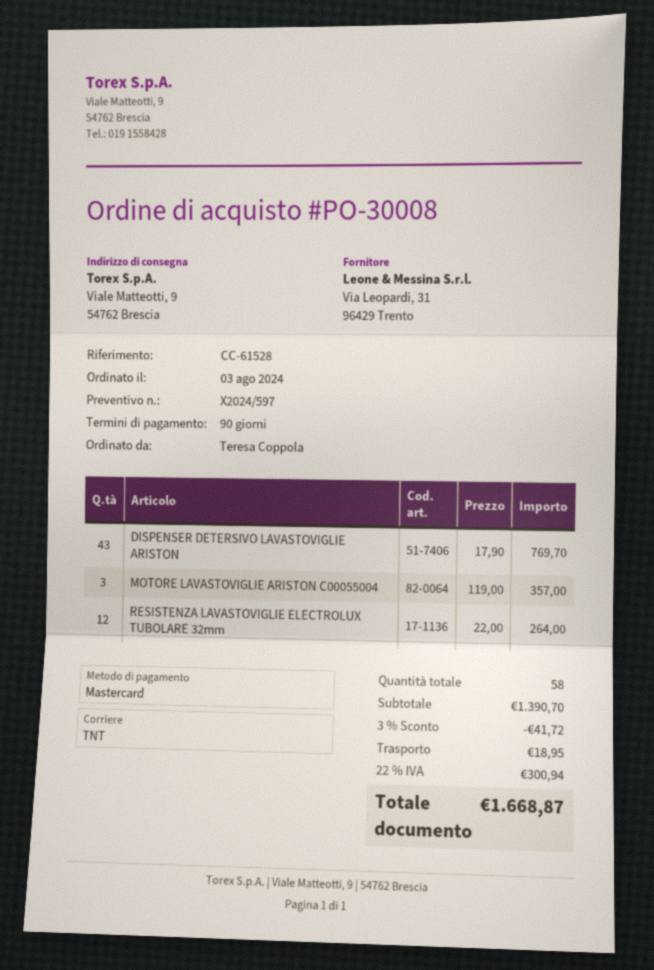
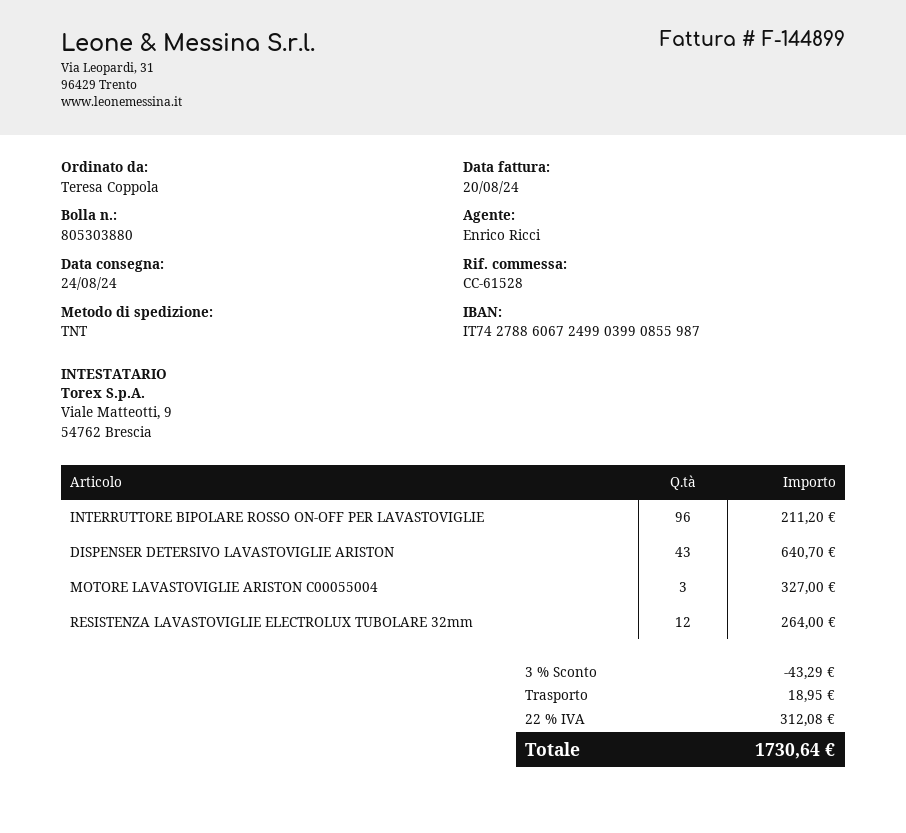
DISPENSER DETERSIVO LAVASTOVIGLIE ARISTON: 43 for 769.70 -> 43 for 640.70
MOTORE LAVASTOVIGLIE ARISTON C00055004: 3 for 357.00 -> 3 for 327.00
INTERRUTTORE BIPOLARE ROSSO ON-OFF PER LAVASTOVIGLIE: none -> 96 for 211.20
discount: 3% = 41.72 -> 3% = 43.29
tax: 22% = 300.94 -> 22% = 312.08
total: 1668.87 -> 1730.64

